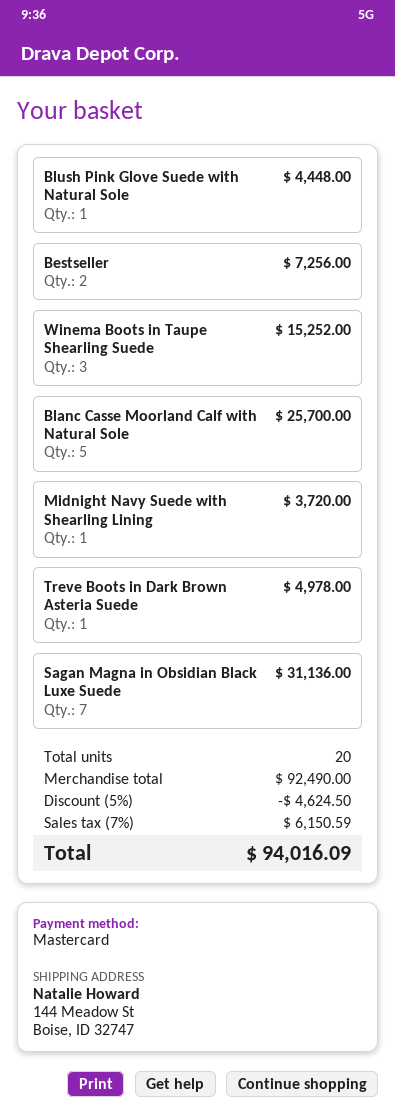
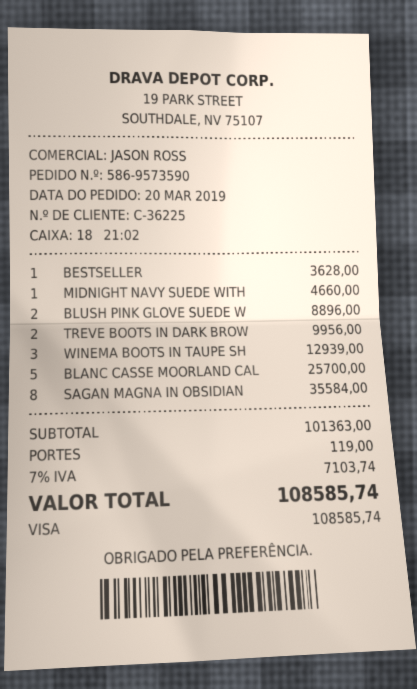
payment method: Mastercard -> Visa
Blush Pink Glove Suede with Natural Sole: 1 for 4448.00 -> 2 for 8896.00
Bestseller: 2 for 7256.00 -> 1 for 3628.00
Winema Boots in Taupe Shearling Suede: 3 for 15252.00 -> 3 for 12939.00
Midnight Navy Suede with Shearling Lining: 1 for 3720.00 -> 1 for 4660.00
Treve Boots in Dark Brown Asteria Suede: 1 for 4978.00 -> 2 for 9956.00
Sagan Magna in Obsidian Black Luxe Suede: 7 for 31136.00 -> 8 for 35584.00
subtotal: 92490.00 -> 101363.00
discount: 5% = 4624.50 -> none
shipping: none -> 119.00
tax: 7% = 6150.59 -> 7% = 7103.74
total: 94016.09 -> 108585.74

